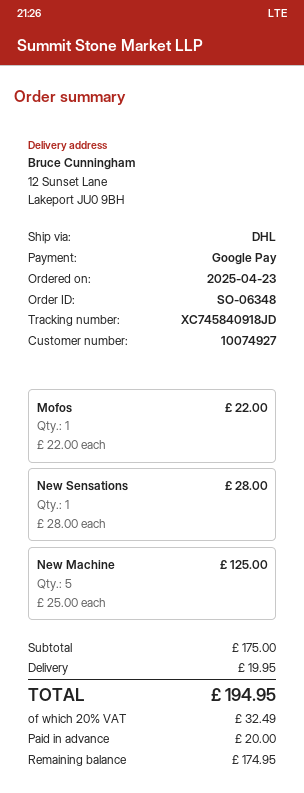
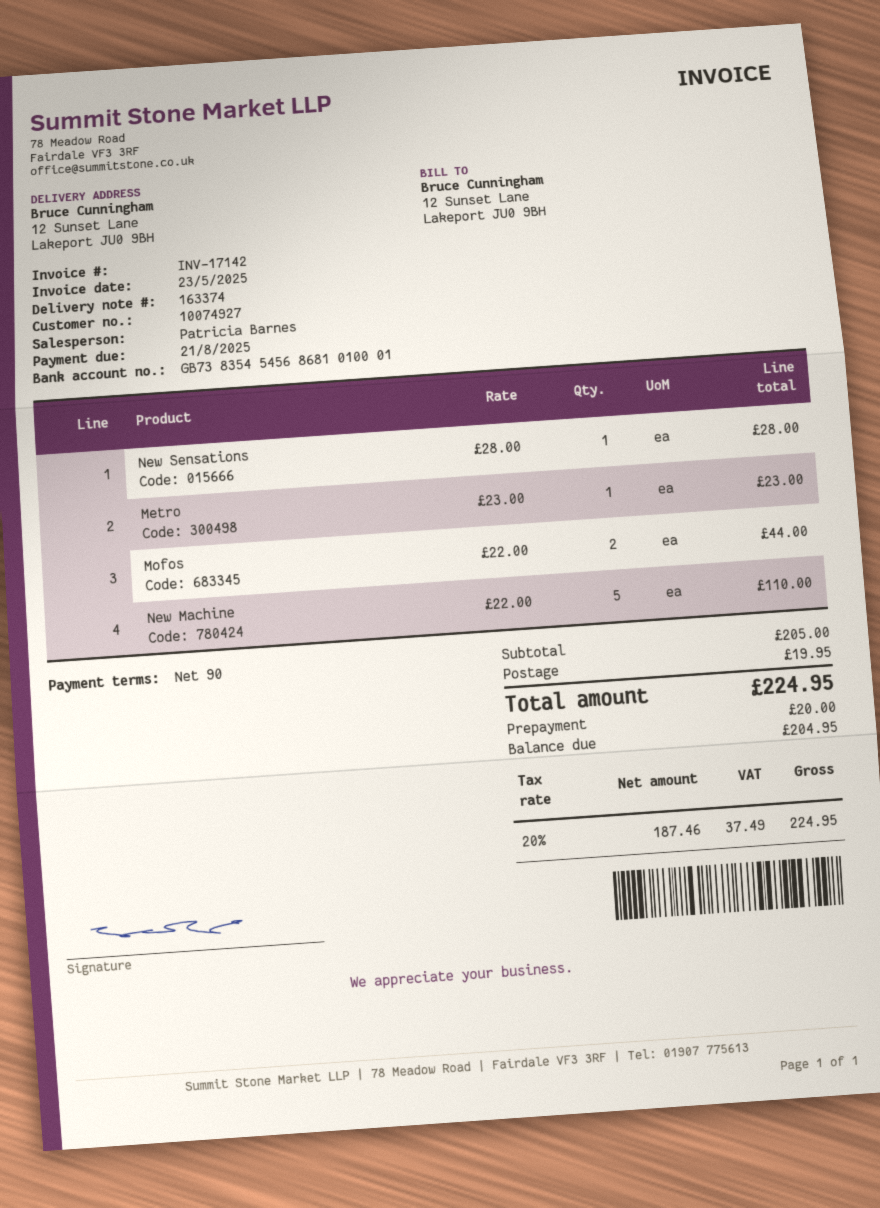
Mofos: 1 x 22.00 = 22.00 -> 2 x 22.00 = 44.00
New Machine: 5 x 25.00 = 125.00 -> 5 x 22.00 = 110.00
Metro: none -> 1 x 23.00 = 23.00
subtotal: 175.00 -> 205.00
tax: 20% = 32.49 -> 20% = 37.49
total: 194.95 -> 224.95
balance: 174.95 -> 204.95

